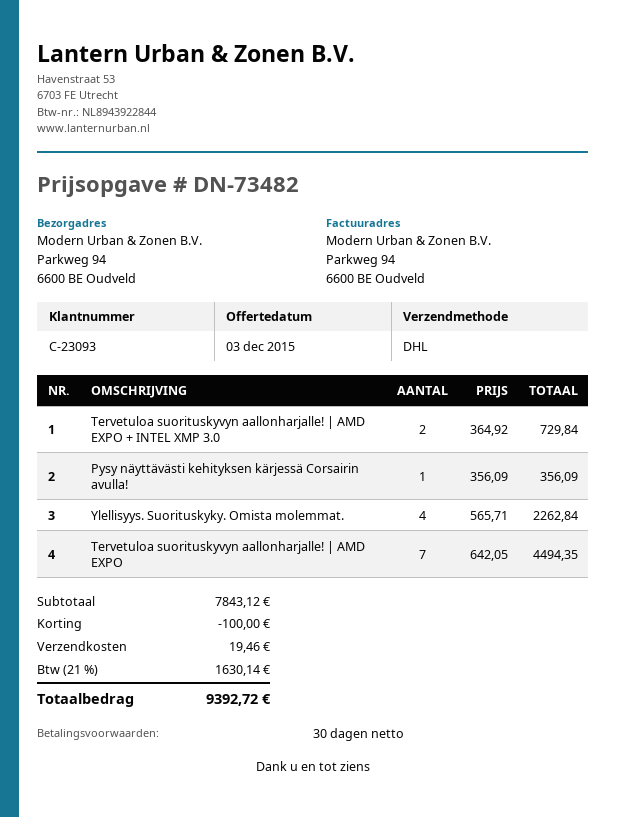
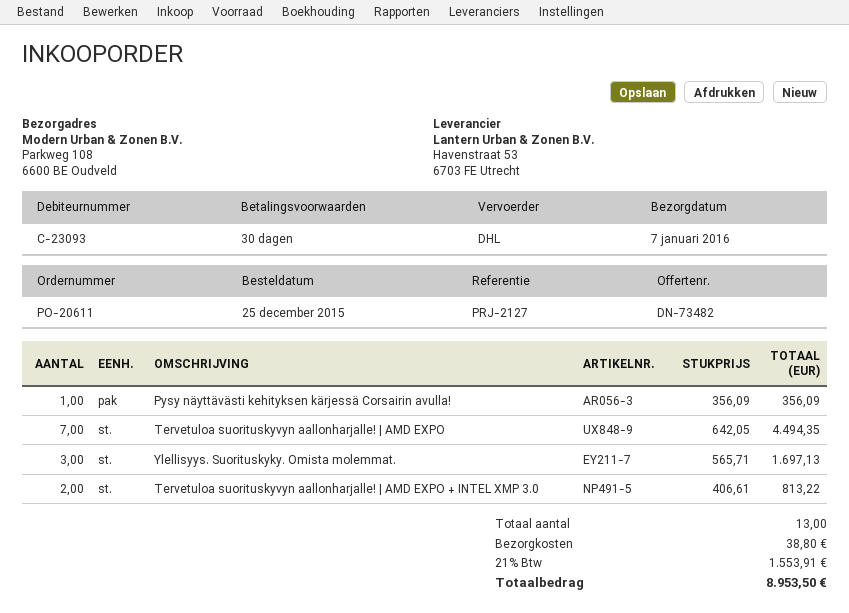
ship to: Parkweg 94, 6600 BE Oudveld -> Parkweg 108, 6600 BE Oudveld
Tervetuloa suorituskyvyn aallonharjalle! | AMD EXPO + INTEL XMP 3.0: 2 x 364.92 = 729.84 -> 2 x 406.61 = 813.22
Ylellisyys. Suorituskyky. Omista molemmat.: 4 x 565.71 = 2262.84 -> 3 x 565.71 = 1697.13
discount: 100.00 -> none
shipping: 19.46 -> 38.80
tax: 21% = 1630.14 -> 21% = 1553.91
total: 9392.72 -> 8953.50

